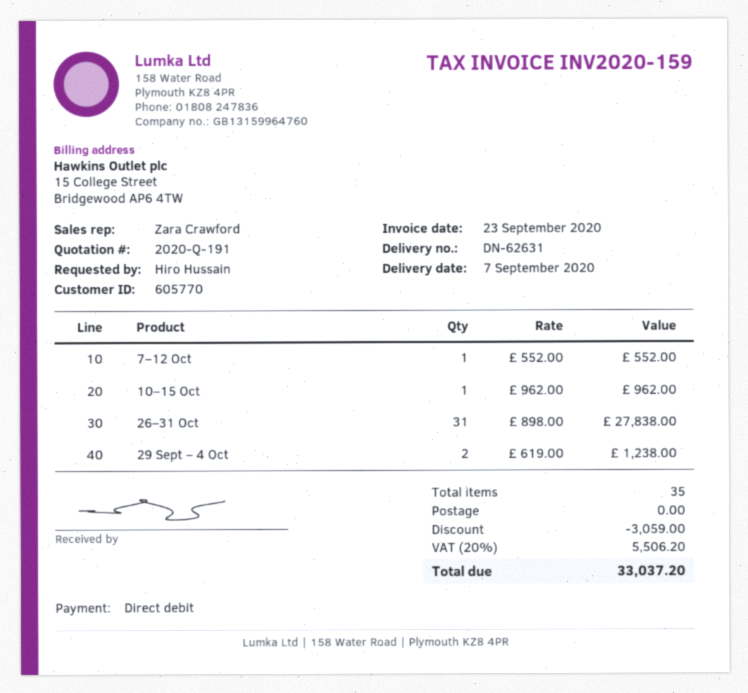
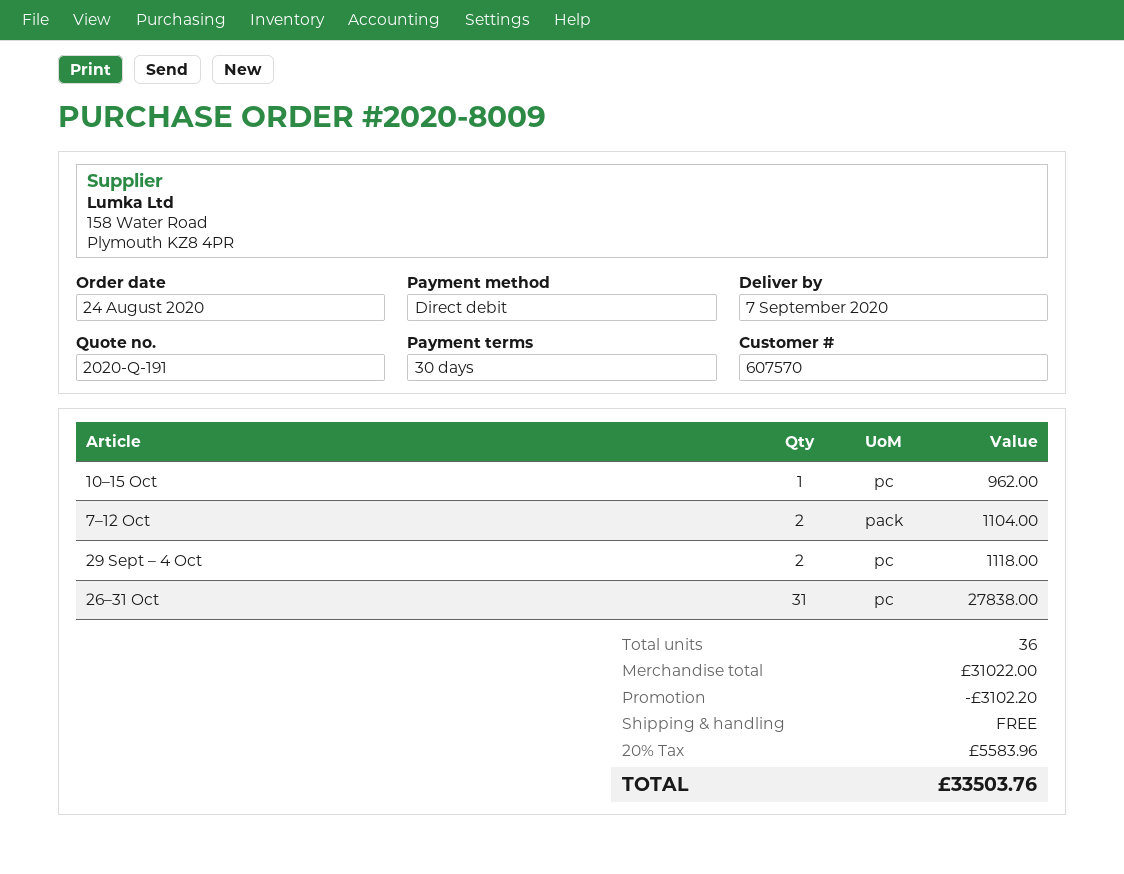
customer number: 605770 -> 607570
7–12 Oct: 1 for 552.00 -> 2 for 1104.00
29 Sept – 4 Oct: 2 for 1238.00 -> 2 for 1118.00
total quantity: 35 -> 36
discount: 3059.00 -> 3102.20
tax: 20% = 5506.20 -> 20% = 5583.96
total: 33037.20 -> 33503.76

